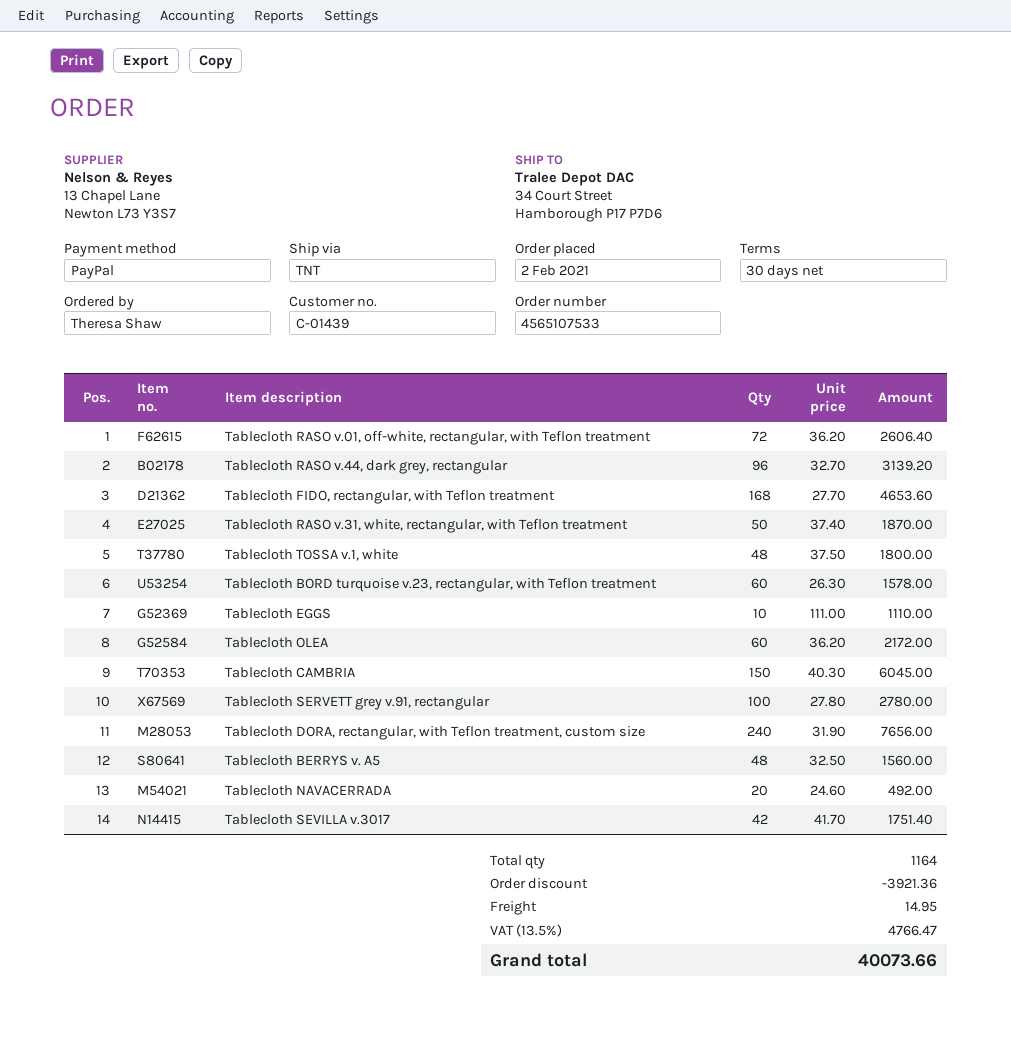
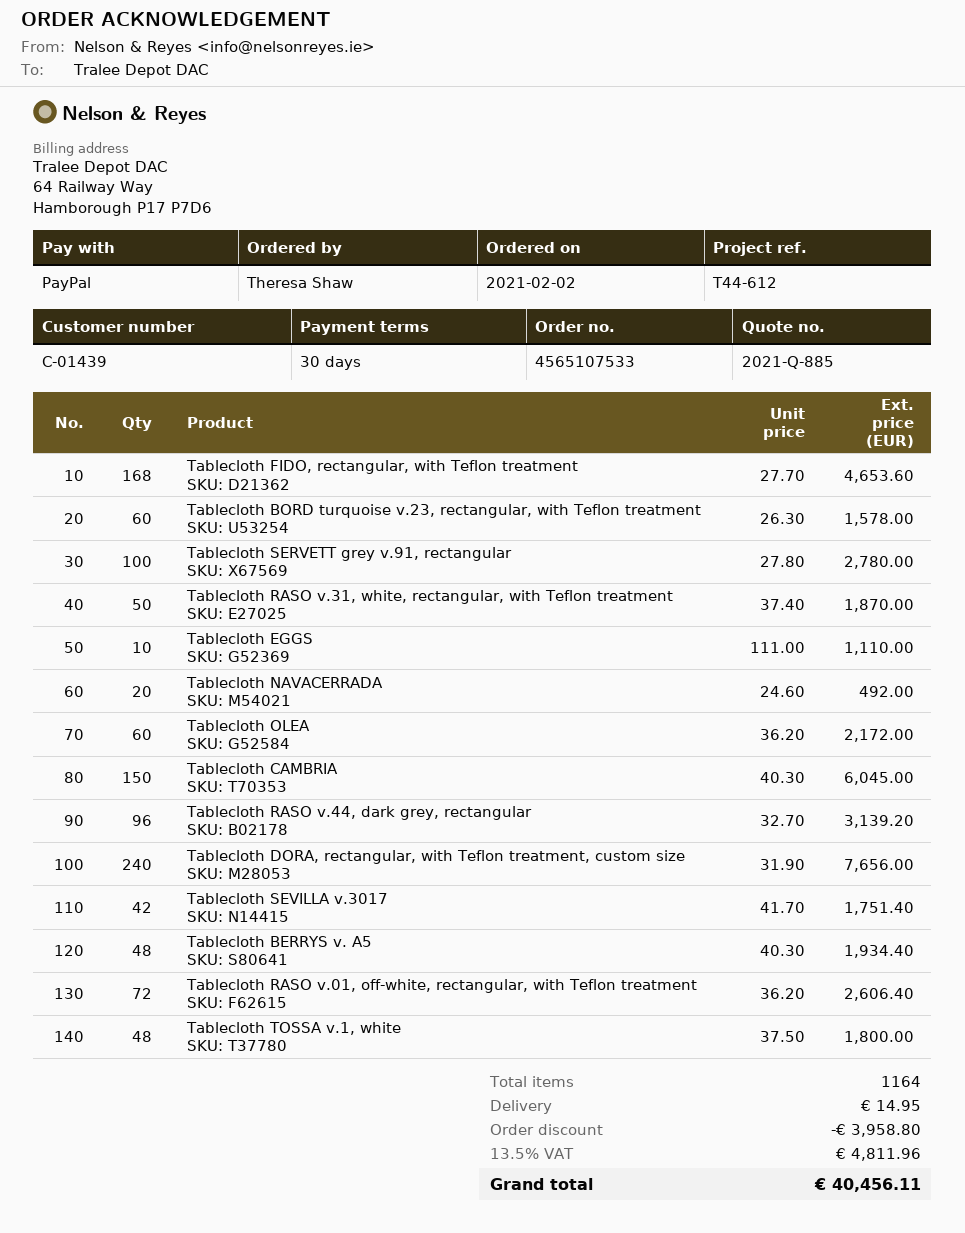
Tablecloth BERRYS v. A5: 48 x 32.50 = 1560.00 -> 48 x 40.30 = 1934.40
discount: 3921.36 -> 3958.80
tax: 13.5% = 4766.47 -> 13.5% = 4811.96
total: 40073.66 -> 40456.11

